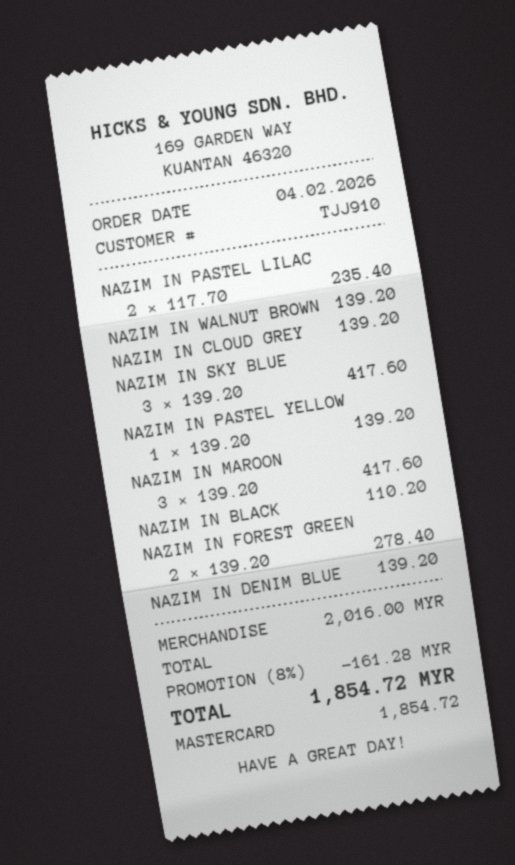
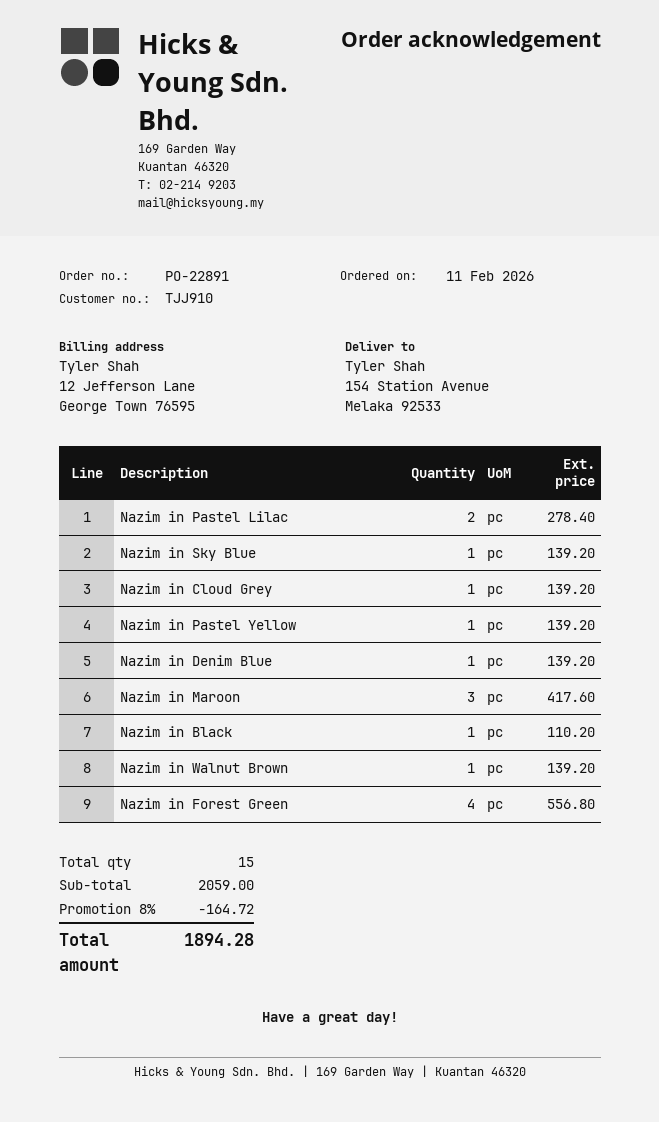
order date: 2026-02-04 -> 2026-02-11
NAZIM IN PASTEL LILAC: 2 for 235.40 -> 2 for 278.40
NAZIM IN SKY BLUE: 3 for 417.60 -> 1 for 139.20
NAZIM IN FOREST GREEN: 2 for 278.40 -> 4 for 556.80
subtotal: 2016.00 -> 2059.00
discount: 8% = 161.28 -> 8% = 164.72
total: 1854.72 -> 1894.28

